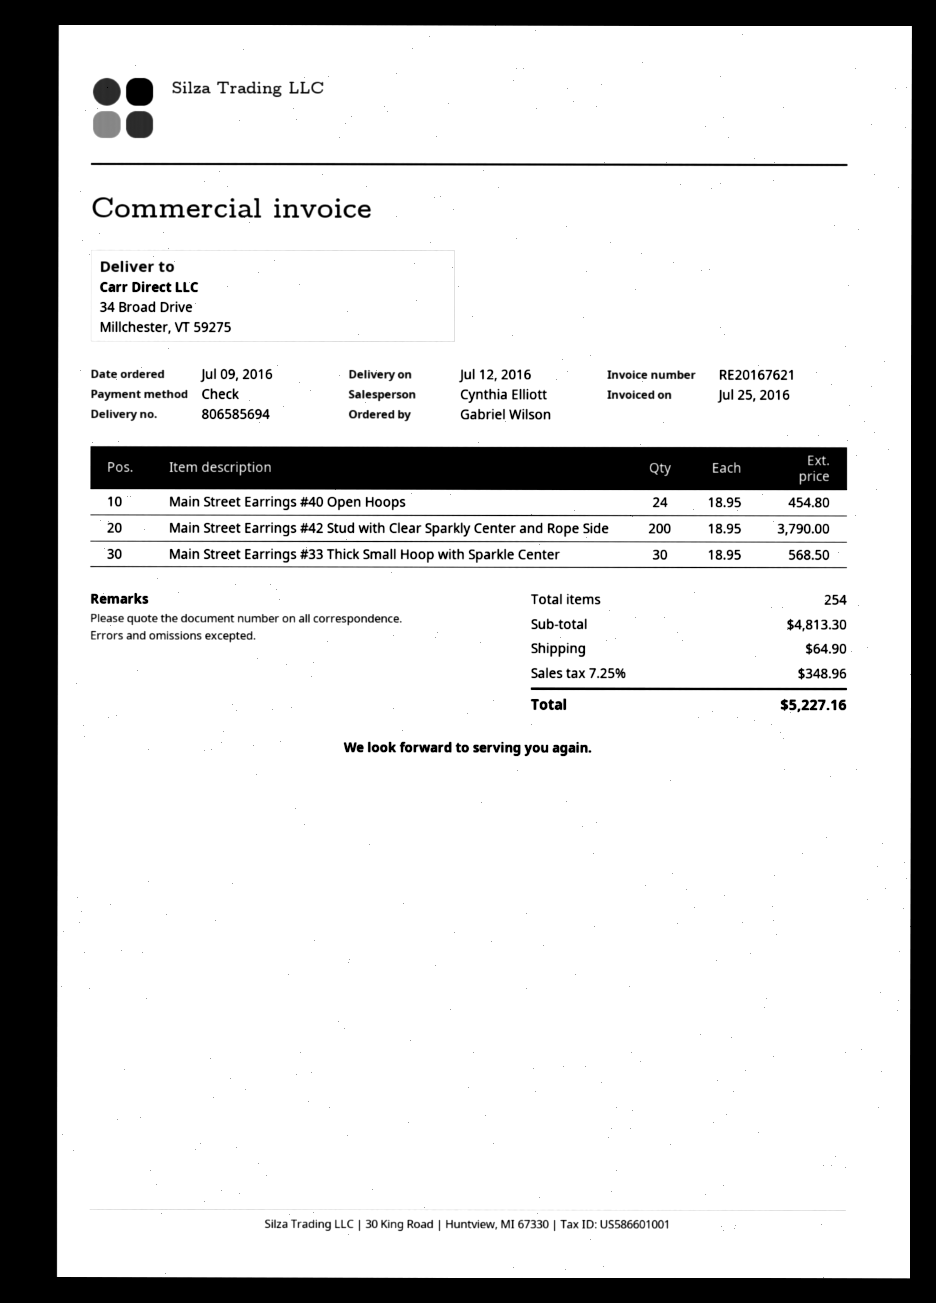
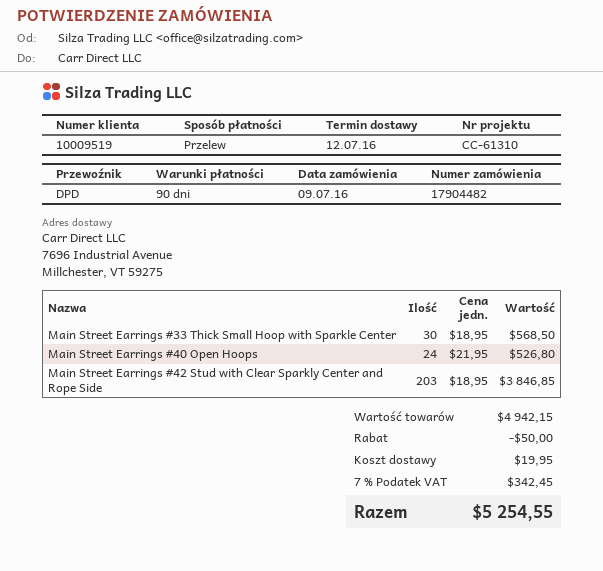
payment method: cheque -> bank transfer
ship to: 34 Broad Drive, Millchester, VT 59275 -> 7696 Industrial Avenue, Millchester, VT 59275
Main Street Earrings #40 Open Hoops: 24 x 18.95 = 454.80 -> 24 x 21.95 = 526.80
Main Street Earrings #42 Stud with Clear Sparkly Center and Rope Side: 200 x 18.95 = 3790.00 -> 203 x 18.95 = 3846.85
subtotal: 4813.30 -> 4942.15
discount: none -> 50.00
shipping: 64.90 -> 19.95
tax: 7.25% = 348.96 -> 7% = 342.45
total: 5227.16 -> 5254.55

